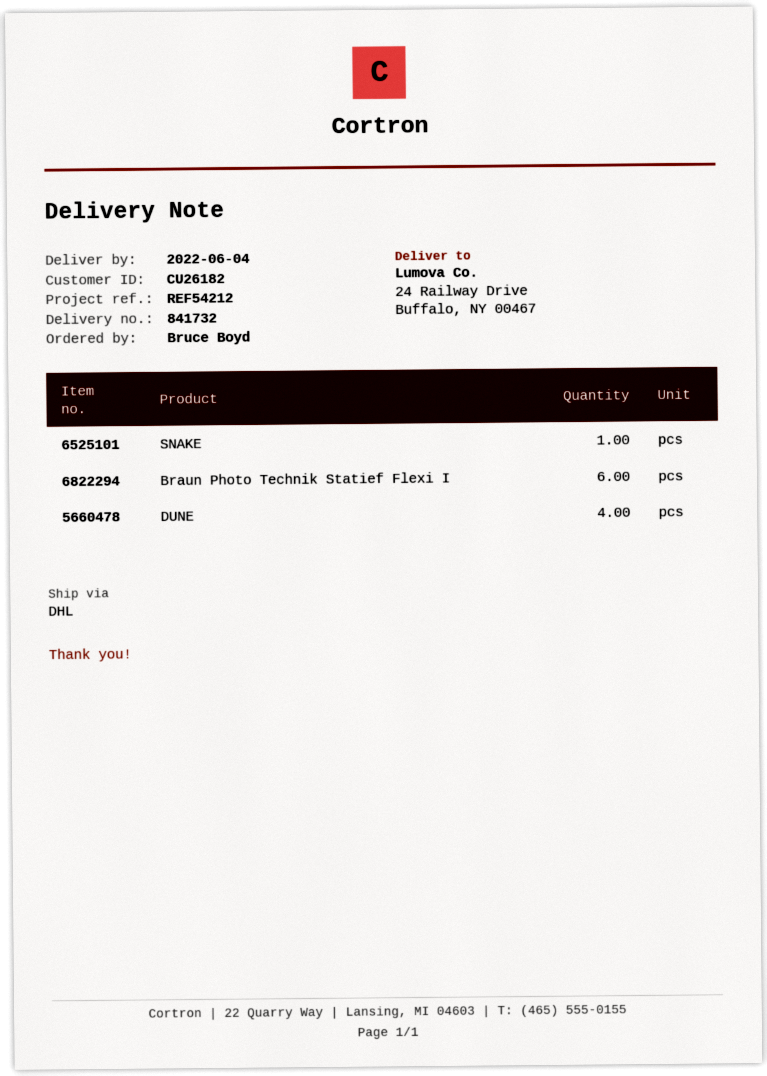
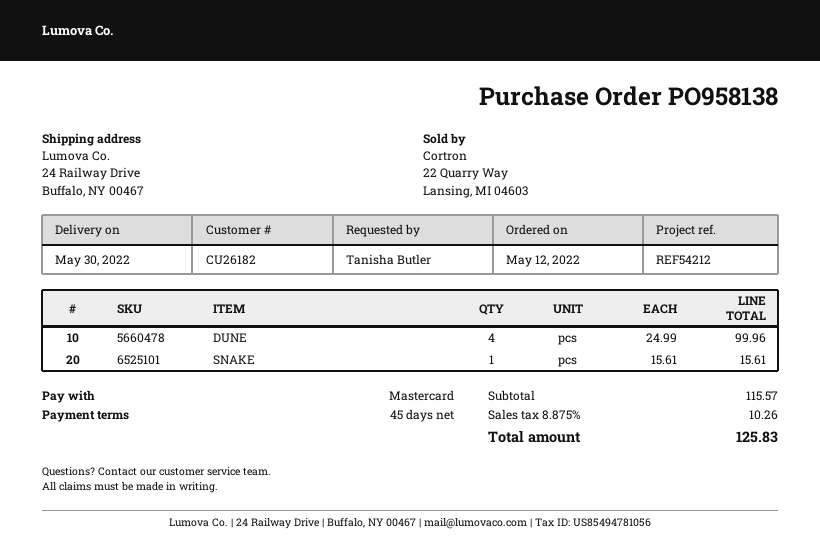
delivery date: 2022-06-04 -> 2022-05-30
ordered by: Bruce Boyd -> Tanisha Butler
Braun Photo Technik Statief Flexi I: 6 -> none

